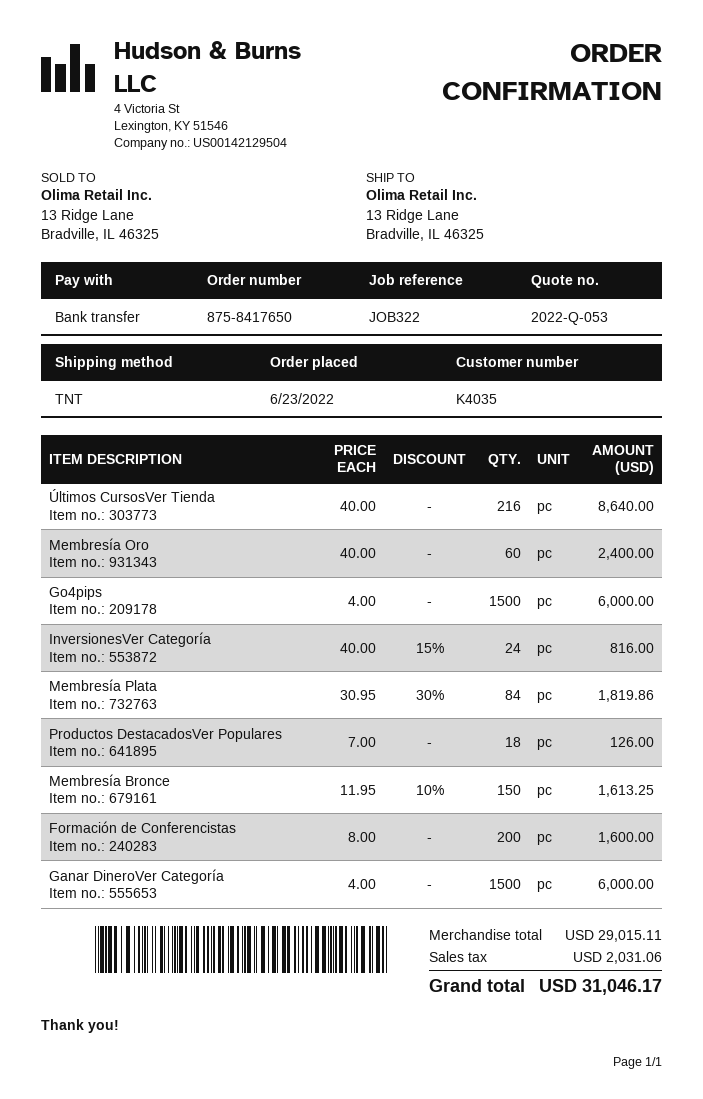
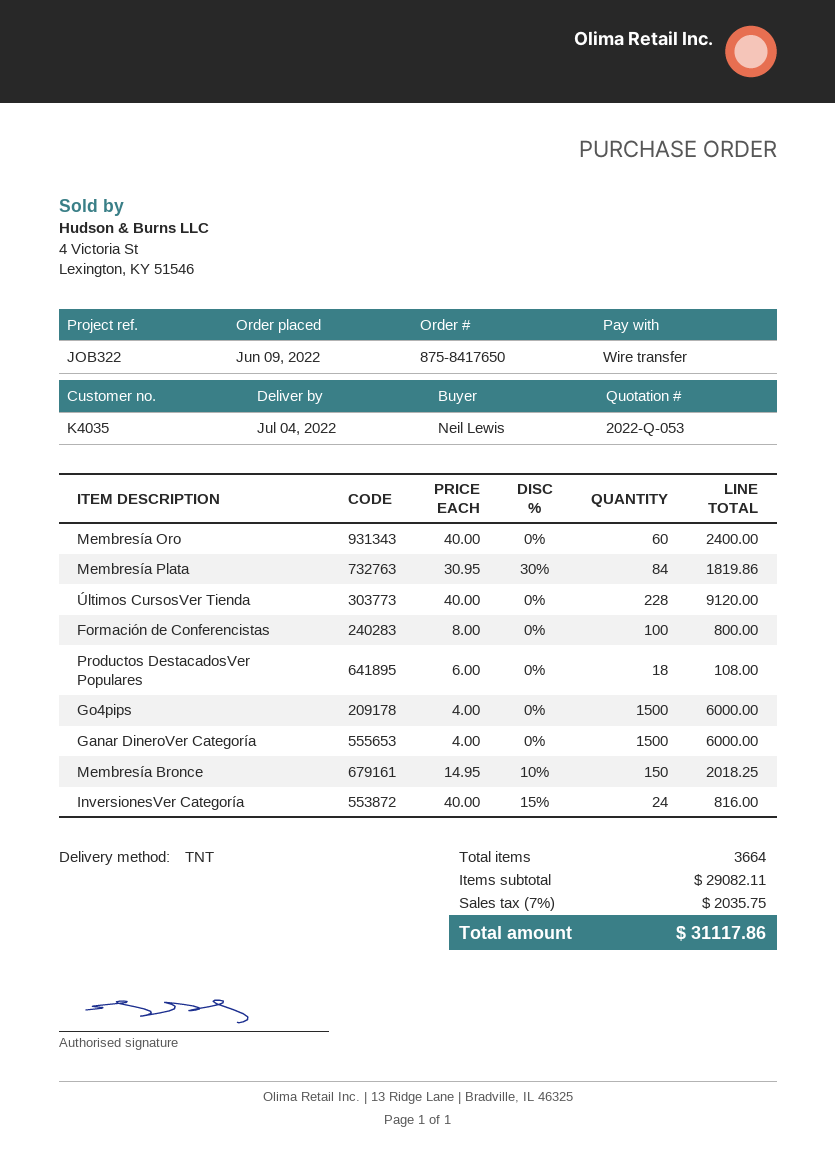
order date: 2022-06-23 -> 2022-06-09
Últimos CursosVer Tienda: 216 x 40.00 = 8640.00 -> 228 x 40.00 = 9120.00
Productos DestacadosVer Populares: 18 x 7.00 = 126.00 -> 18 x 6.00 = 108.00
Membresía Bronce: 150 x 11.95 - 10% = 1613.25 -> 150 x 14.95 - 10% = 2018.25
Formación de Conferencistas: 200 x 8.00 = 1600.00 -> 100 x 8.00 = 800.00
subtotal: 29015.11 -> 29082.11
tax: 2031.06 -> 2035.75
total: 31046.17 -> 31117.86

